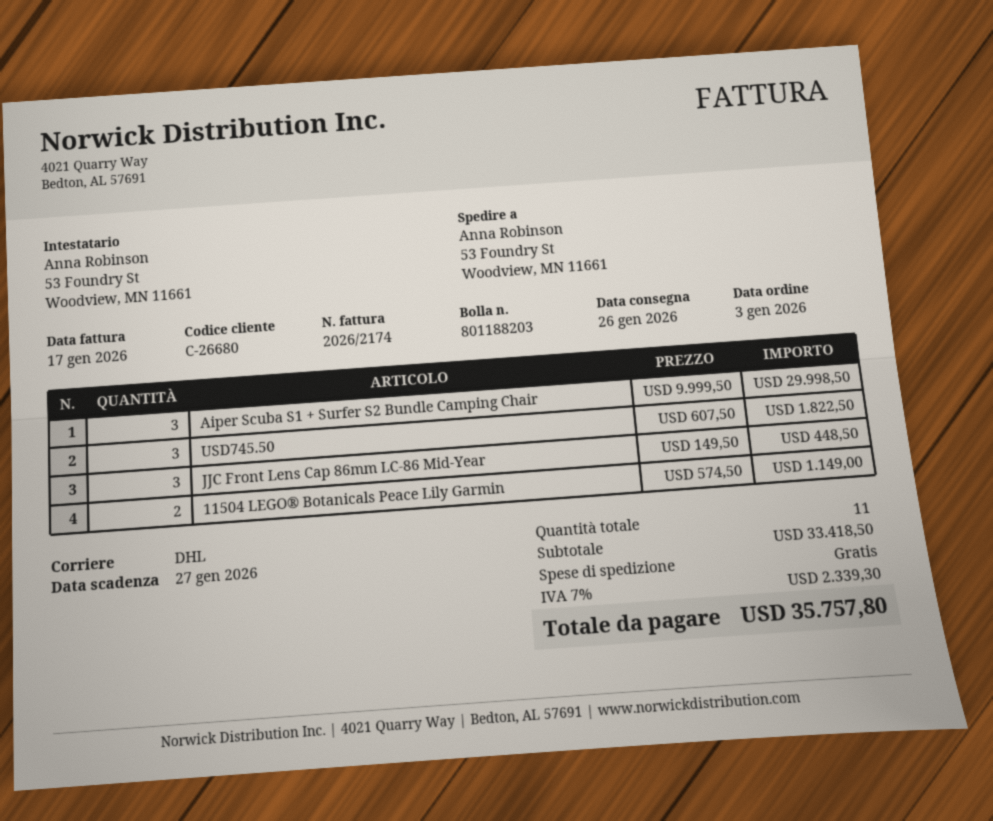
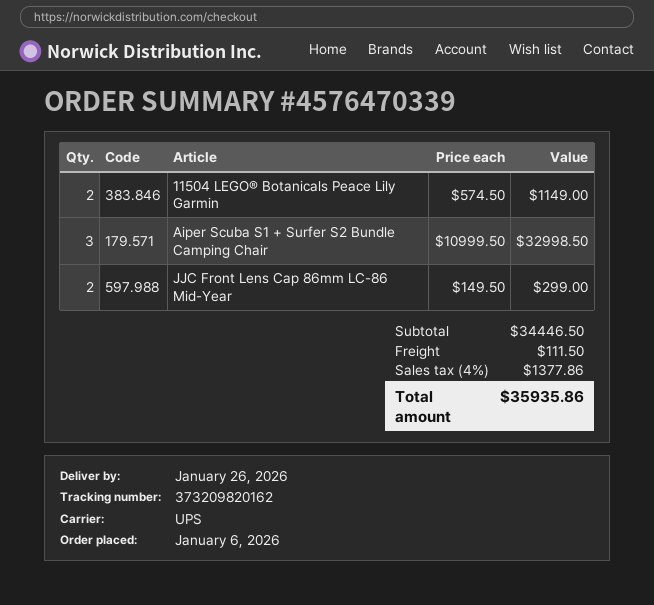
order date: 2026-01-03 -> 2026-01-06
shipping method: DHL -> UPS
Aiper Scuba S1 + Surfer S2 Bundle Camping Chair: 3 x 9999.50 = 29998.50 -> 3 x 10999.50 = 32998.50
USD745.50: 3 x 607.50 = 1822.50 -> none
JJC Front Lens Cap 86mm LC-86 Mid-Year: 3 x 149.50 = 448.50 -> 2 x 149.50 = 299.00
subtotal: 33418.50 -> 34446.50
shipping: 0.00 -> 111.50
tax: 7% = 2339.30 -> 4% = 1377.86
total: 35757.80 -> 35935.86

